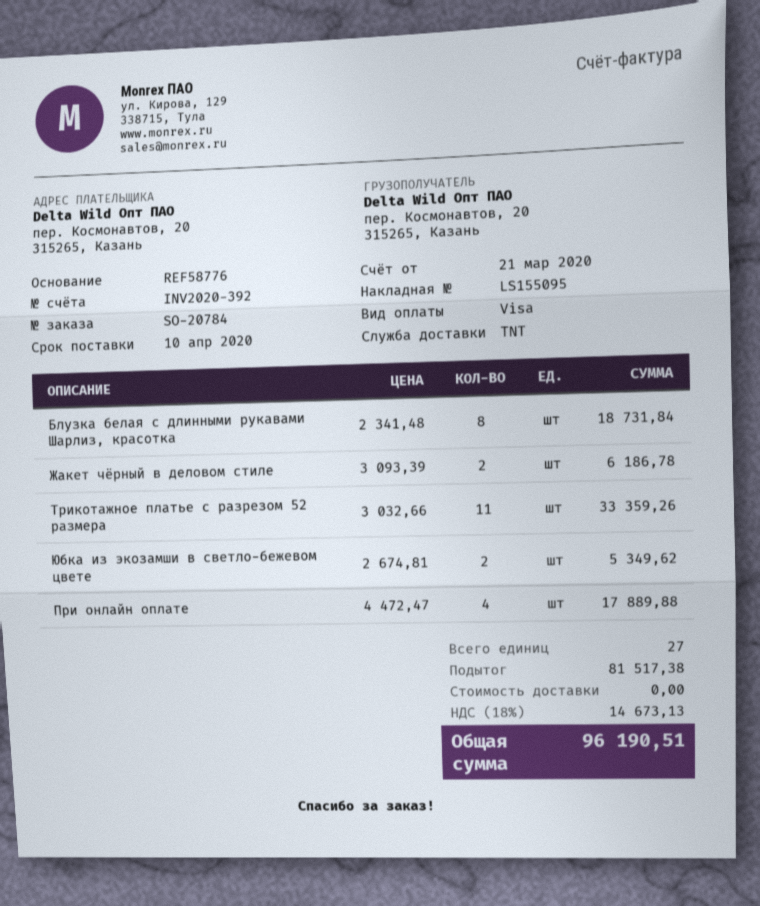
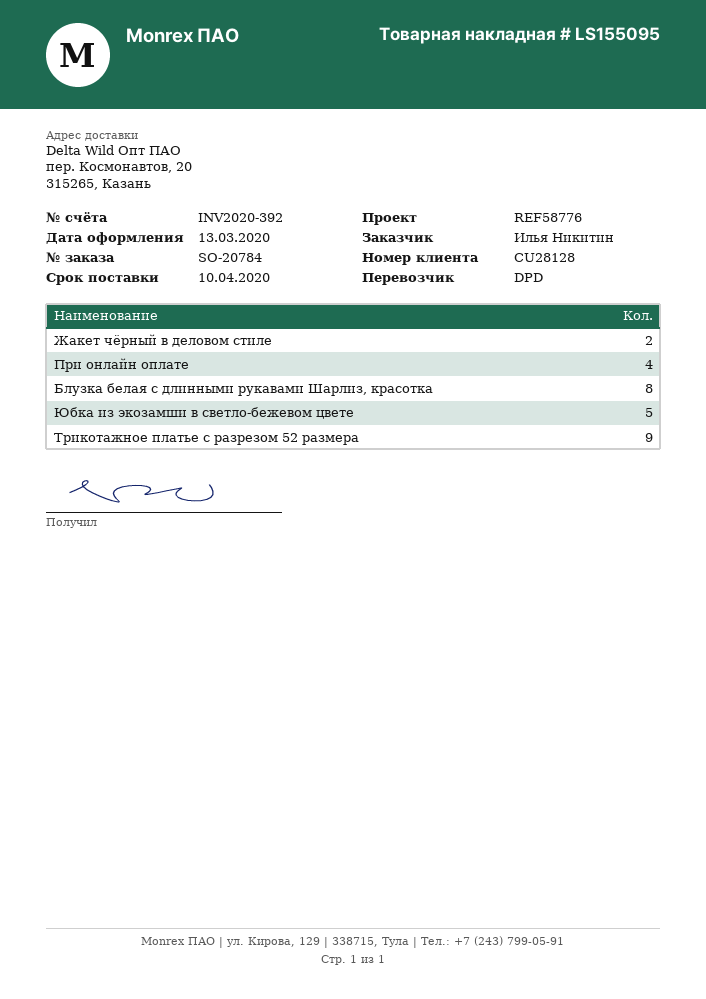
shipping method: TNT -> DPD
Трикотажное платье с разрезом 52 размера: 11 -> 9
Юбка из экозамши в светло-бежевом цвете: 2 -> 5

